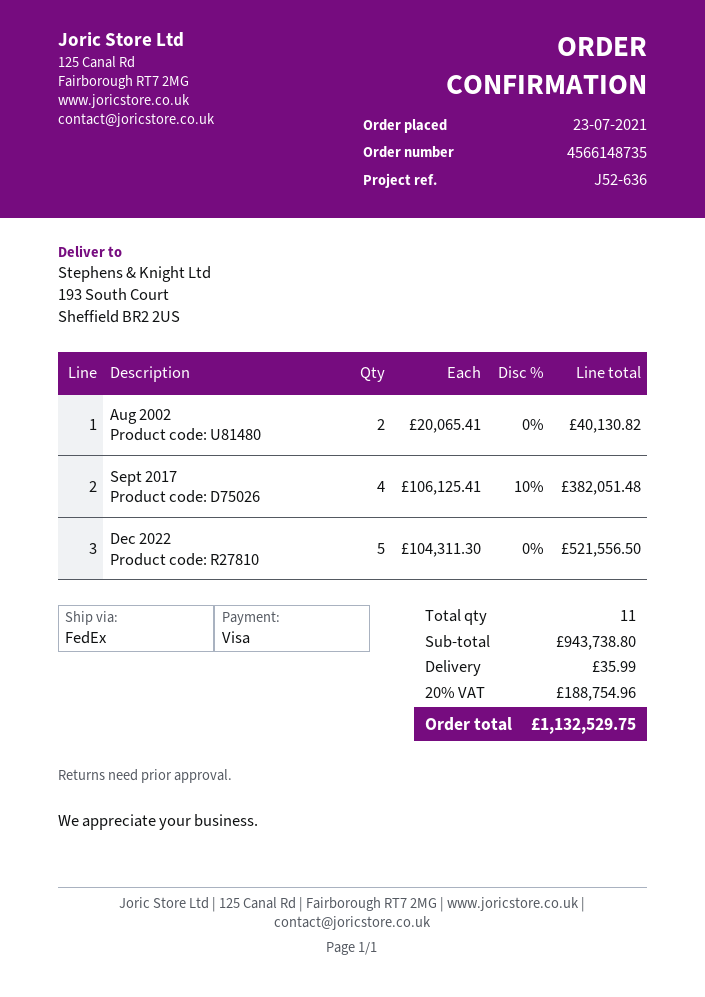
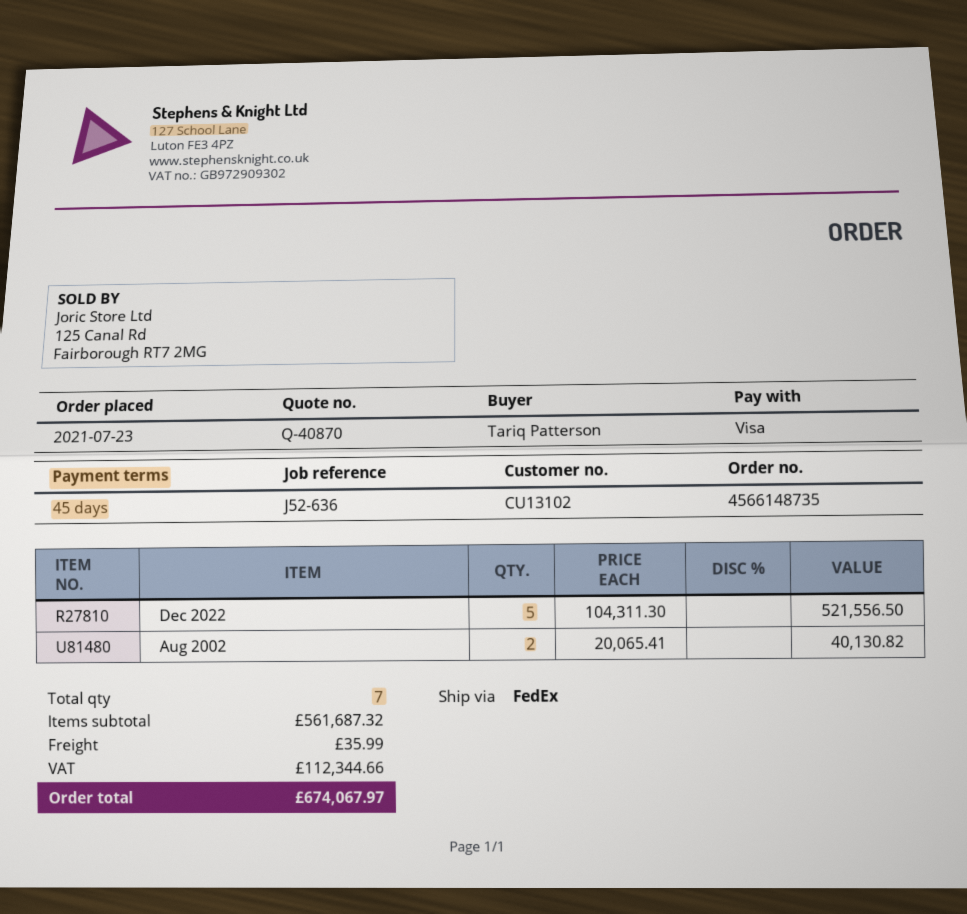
Sept 2017: 4 x 106125.41 - 10% = 382051.48 -> none
total quantity: 11 -> 7
subtotal: 943738.80 -> 561687.32
tax: 188754.96 -> 112344.66
total: 1132529.75 -> 674067.97

